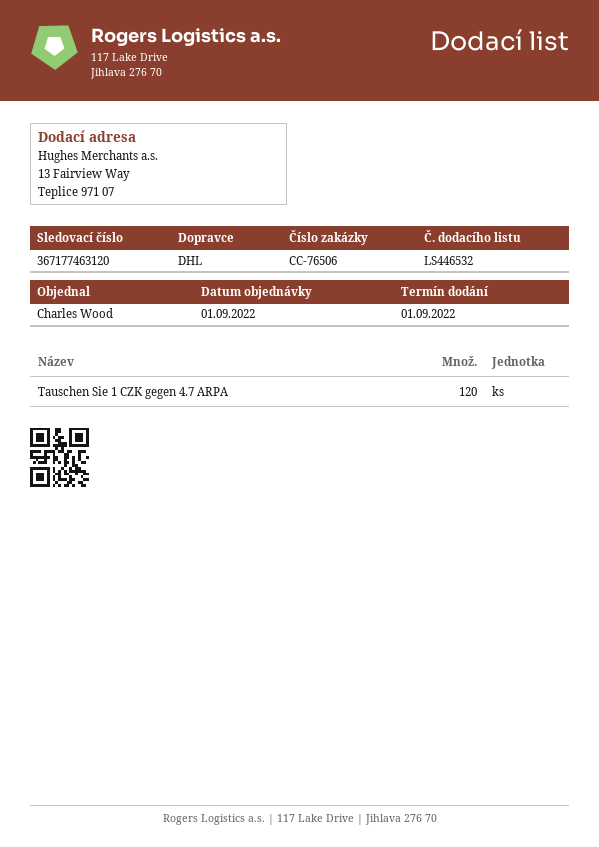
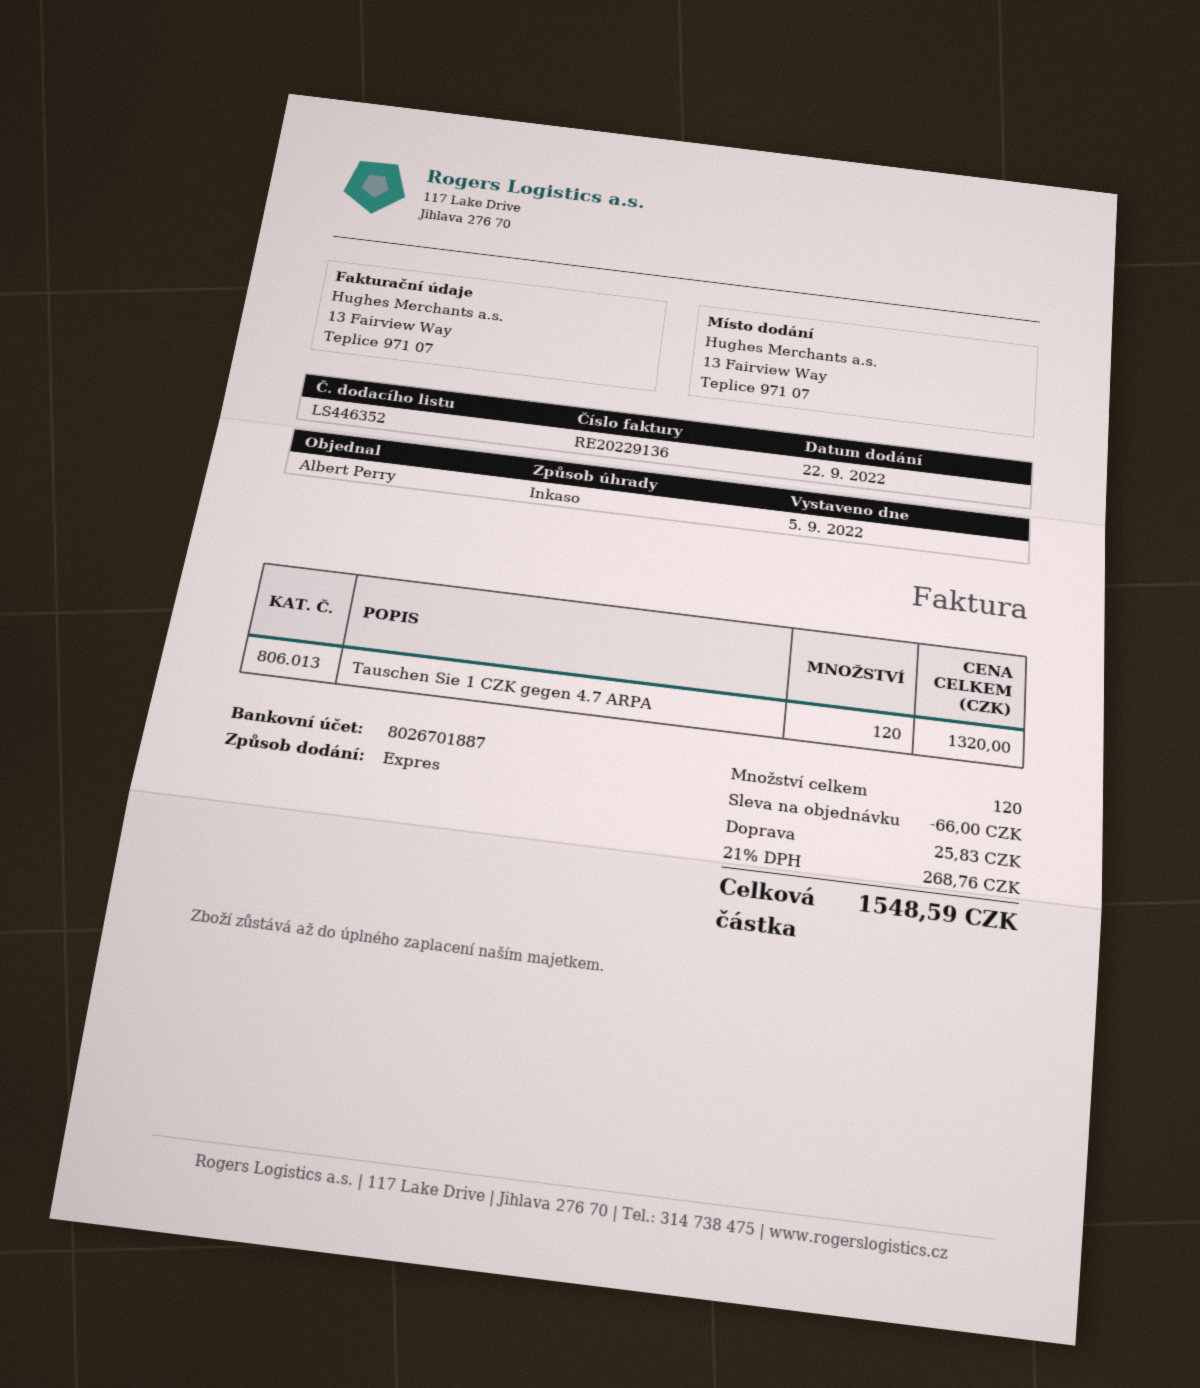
delivery note number: LS446532 -> LS446352
delivery date: 2022-09-01 -> 2022-09-22
ordered by: Charles Wood -> Albert Perry
shipping method: DHL -> express

